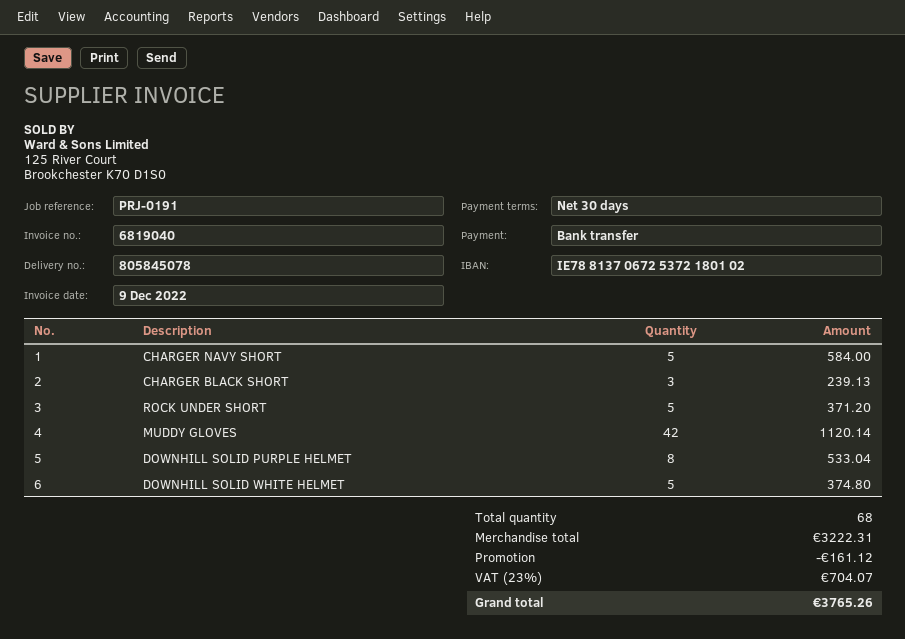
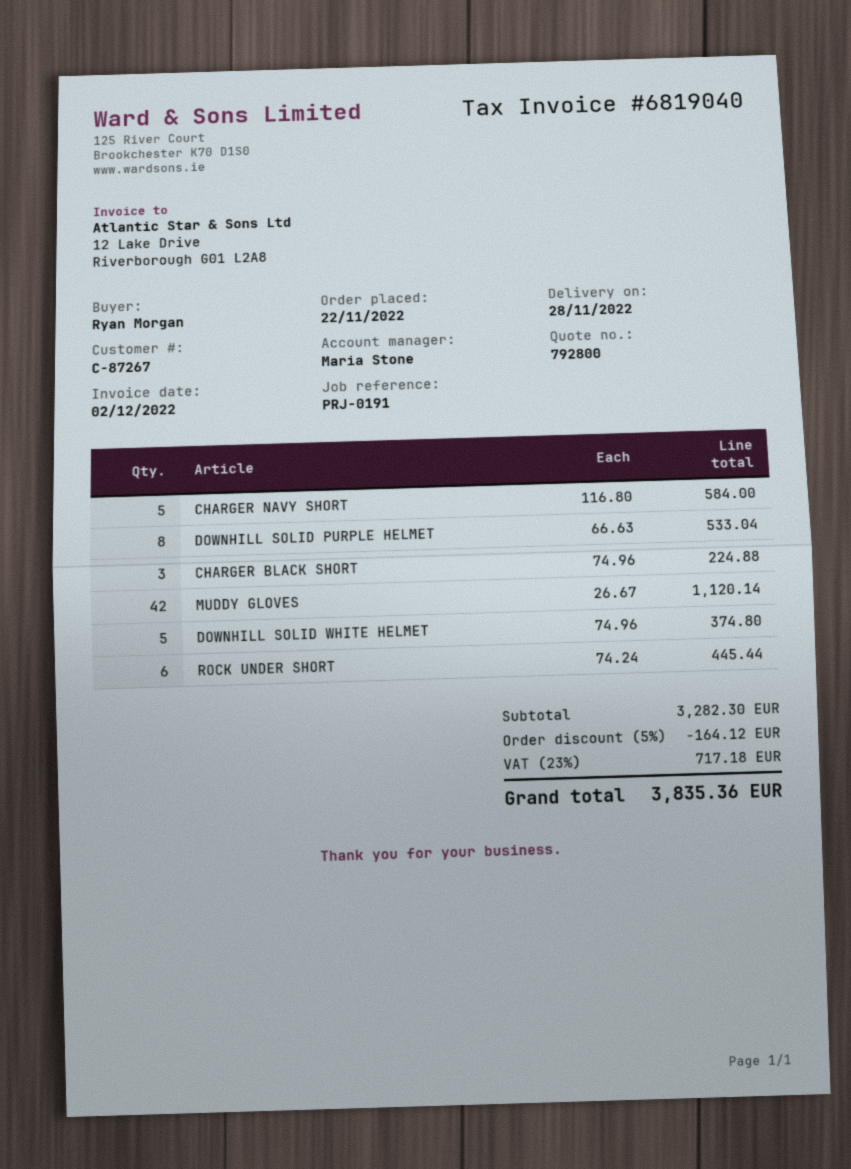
invoice date: 2022-12-09 -> 2022-12-02
CHARGER BLACK SHORT: 3 for 239.13 -> 3 for 224.88
ROCK UNDER SHORT: 5 for 371.20 -> 6 for 445.44
subtotal: 3222.31 -> 3282.30
discount: 161.12 -> 164.12
tax: 23% = 704.07 -> 23% = 717.18
total: 3765.26 -> 3835.36

